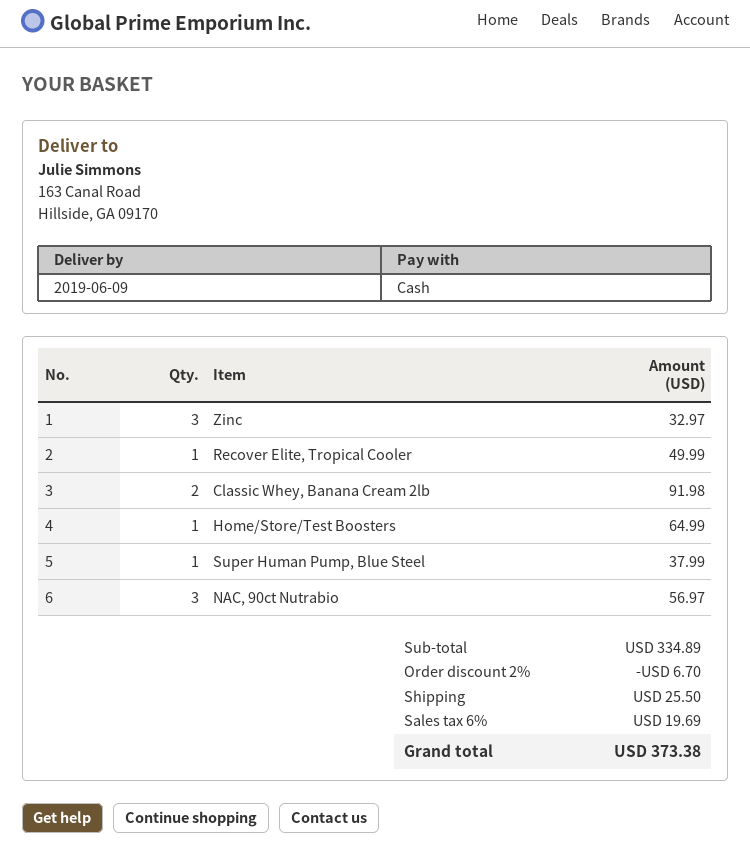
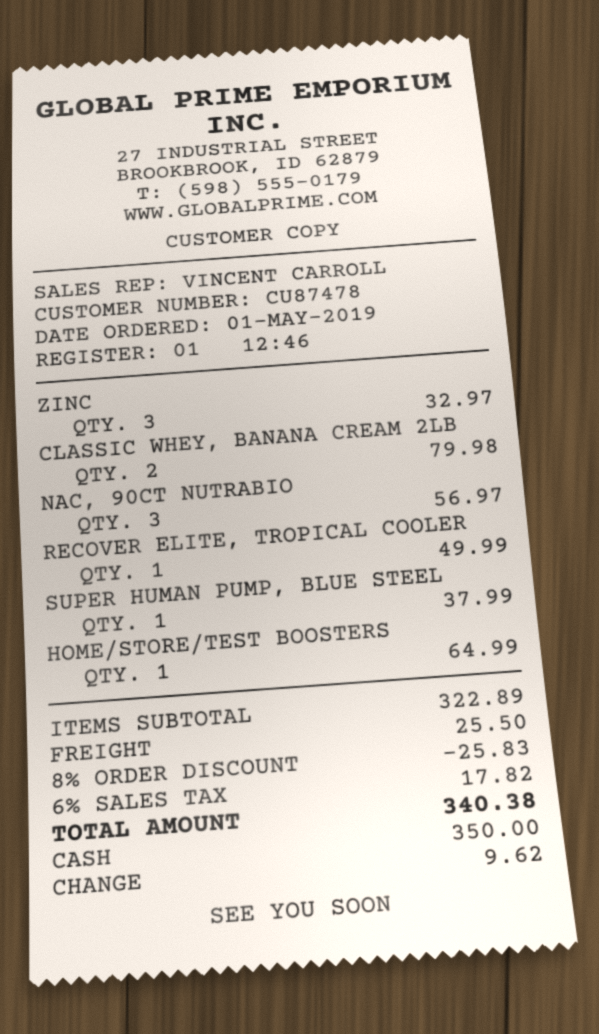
Classic Whey, Banana Cream 2lb: 2 for 91.98 -> 2 for 79.98
subtotal: 334.89 -> 322.89
discount: 2% = 6.70 -> 8% = 25.83
tax: 6% = 19.69 -> 6% = 17.82
total: 373.38 -> 340.38

